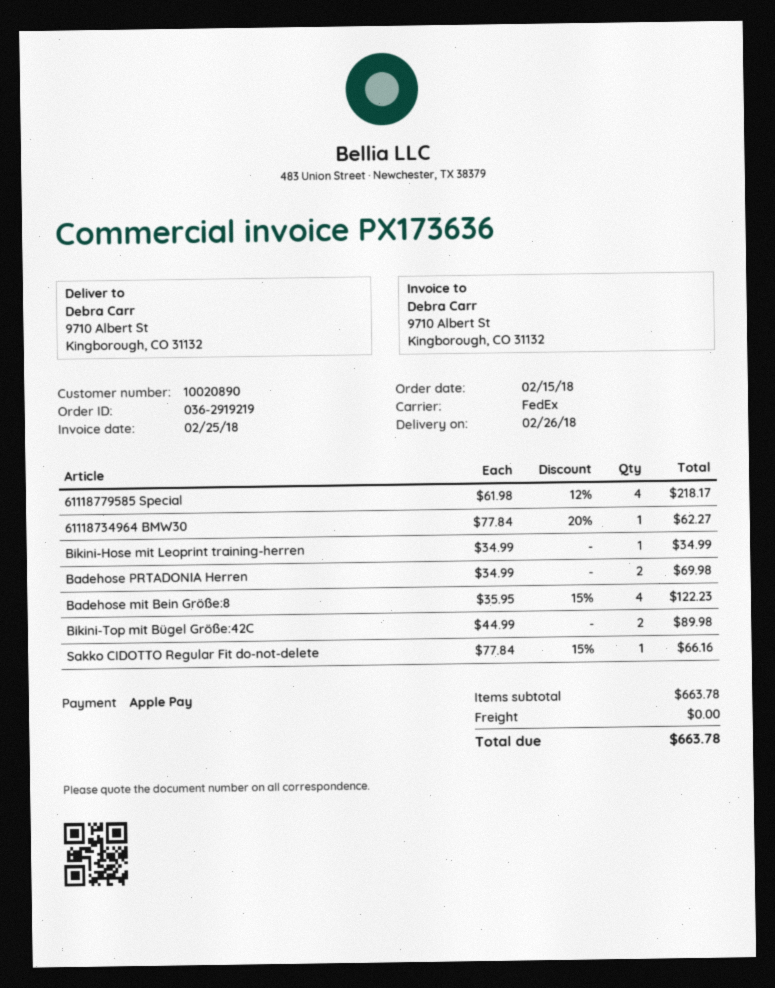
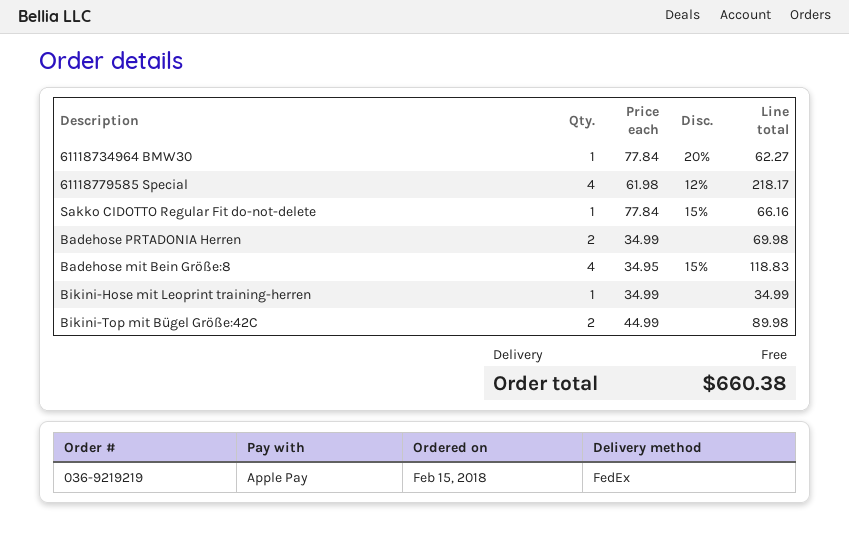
order number: 036-2919219 -> 036-9219219
Badehose mit Bein Größe:8: 4 x 35.95 - 15% = 122.23 -> 4 x 34.95 - 15% = 118.83
total: 663.78 -> 660.38

